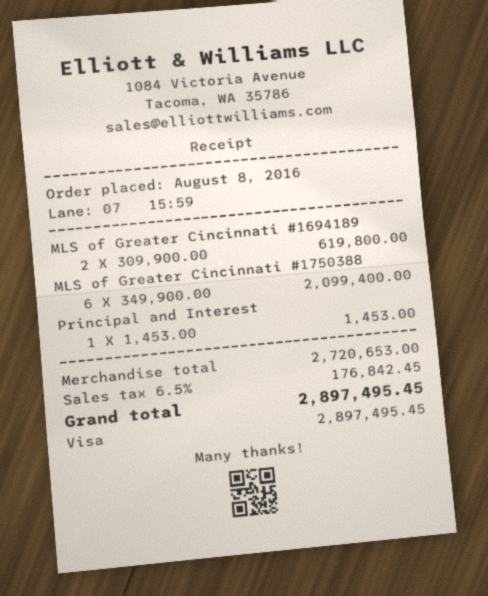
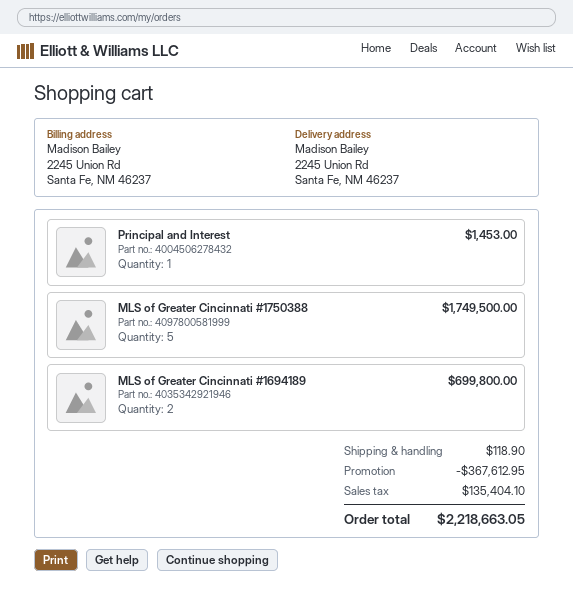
MLS of Greater Cincinnati #1694189: 2 for 619800.00 -> 2 for 699800.00
MLS of Greater Cincinnati #1750388: 6 for 2099400.00 -> 5 for 1749500.00
discount: none -> 367612.95
shipping: none -> 118.90
tax: 176842.45 -> 135404.10
total: 2897495.45 -> 2218663.05

